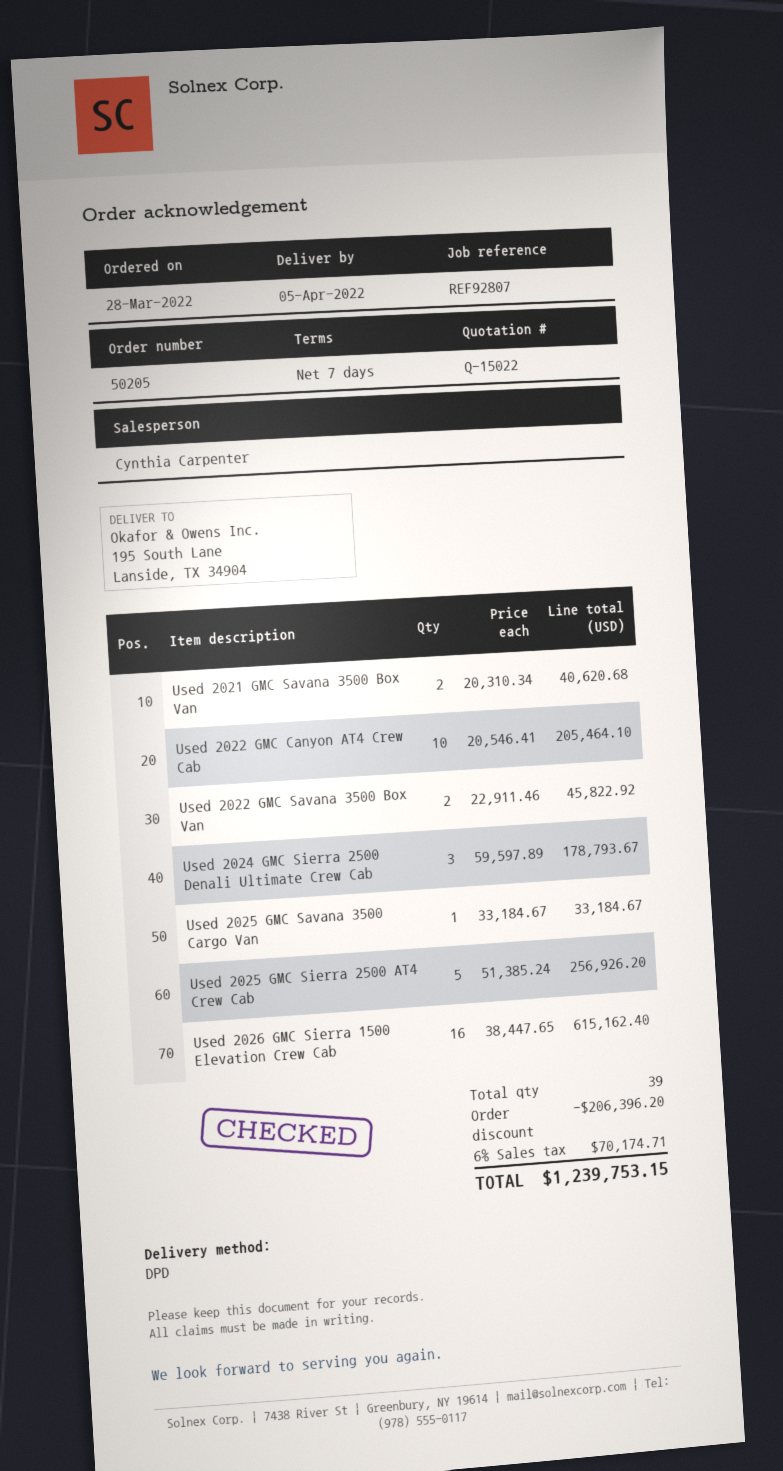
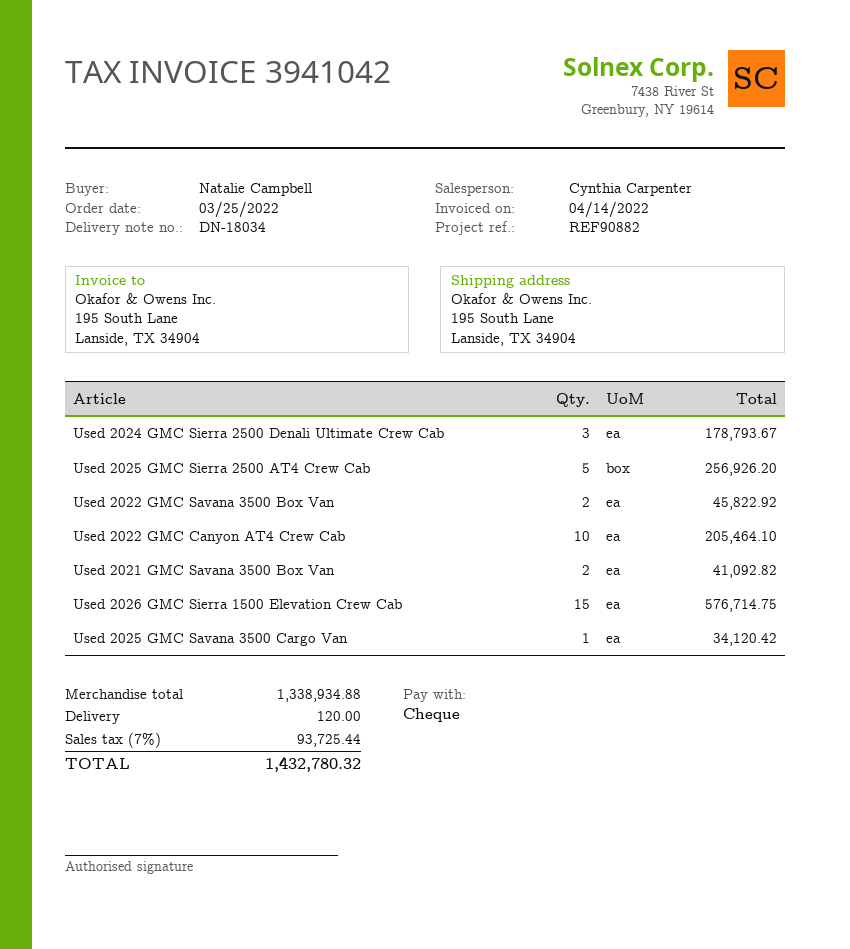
order date: 2022-03-28 -> 2022-03-25
reference: REF92807 -> REF90882
Used 2021 GMC Savana 3500 Box Van: 2 for 40620.68 -> 2 for 41092.82
Used 2025 GMC Savana 3500 Cargo Van: 1 for 33184.67 -> 1 for 34120.42
Used 2026 GMC Sierra 1500 Elevation Crew Cab: 16 for 615162.40 -> 15 for 576714.75
discount: 206396.20 -> none
shipping: none -> 120.00
tax: 6% = 70174.71 -> 7% = 93725.44
total: 1239753.15 -> 1432780.32

